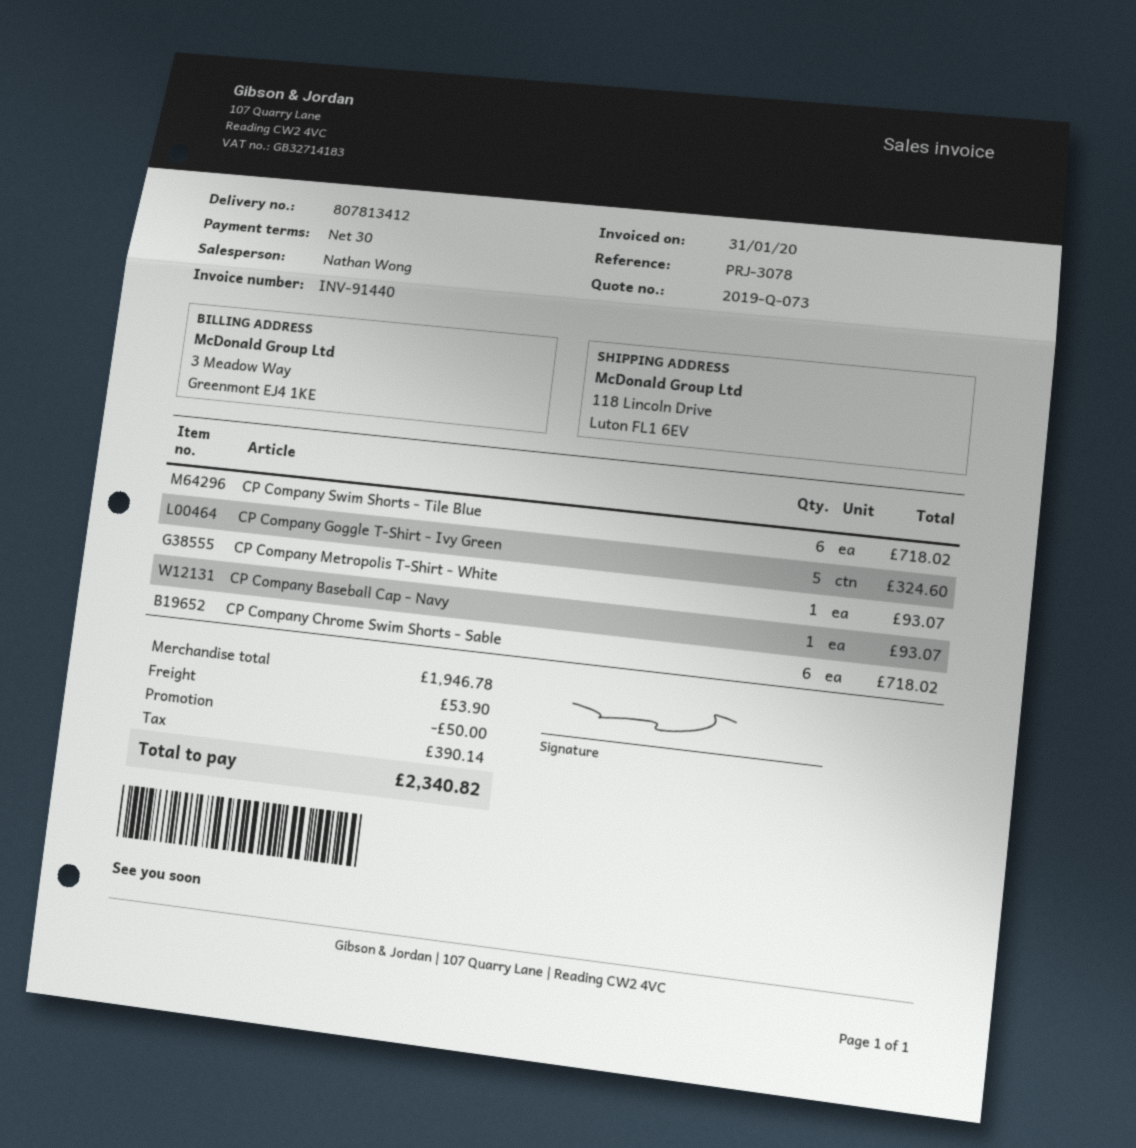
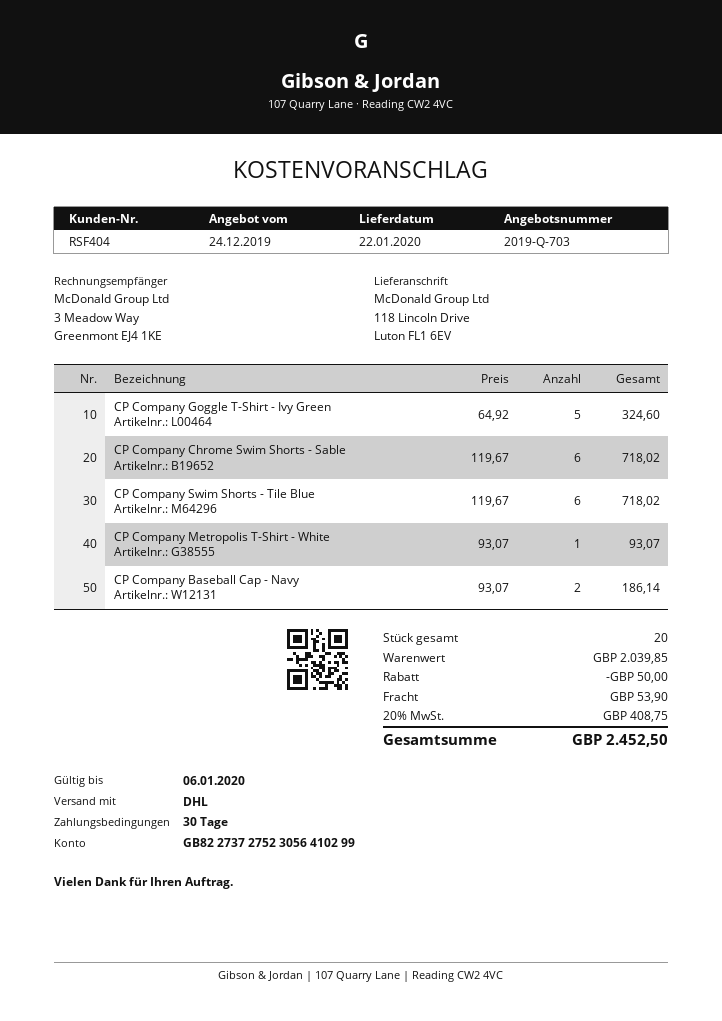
quote number: 2019-Q-073 -> 2019-Q-703
CP Company Baseball Cap - Navy: 1 for 93.07 -> 2 for 186.14
subtotal: 1946.78 -> 2039.85
tax: 390.14 -> 408.75
total: 2340.82 -> 2452.50

